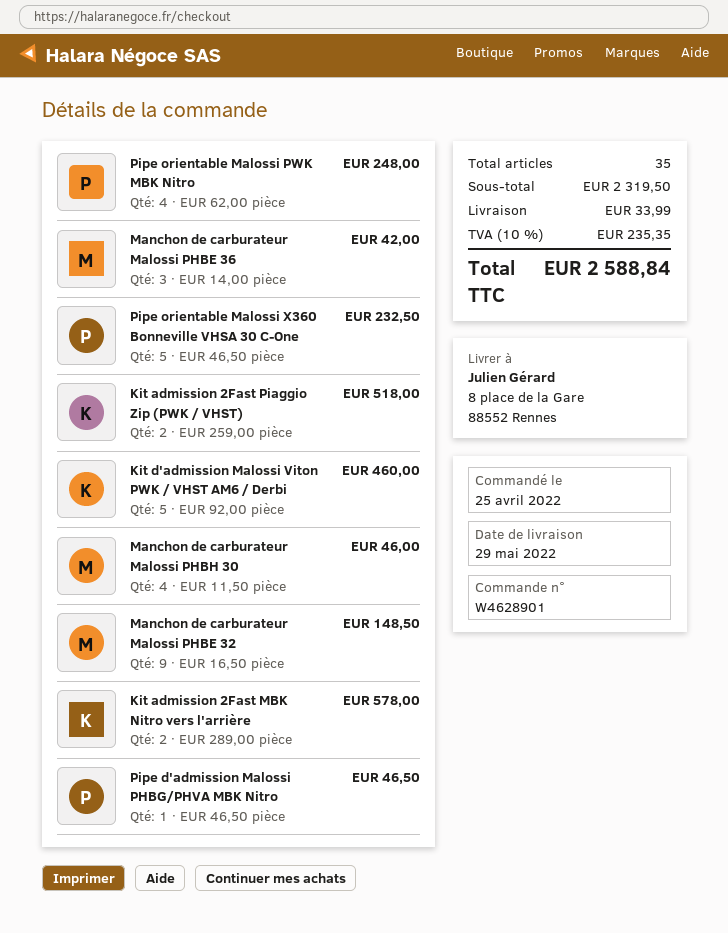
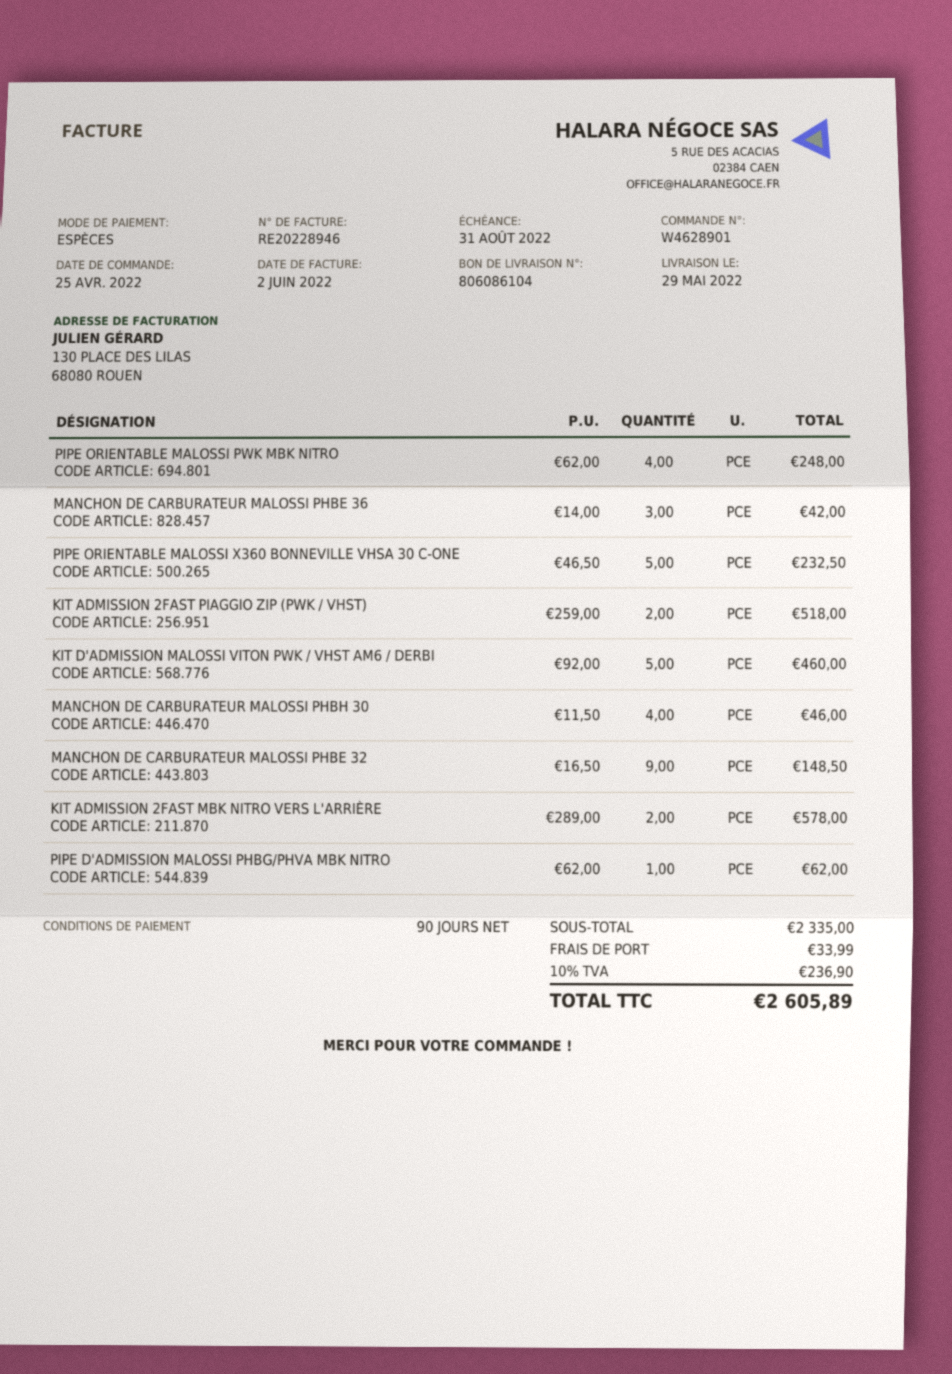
Pipe d'admission Malossi PHBG/PHVA MBK Nitro: 1 x 46.50 = 46.50 -> 1 x 62.00 = 62.00
subtotal: 2319.50 -> 2335.00
tax: 10% = 235.35 -> 10% = 236.90
total: 2588.84 -> 2605.89

